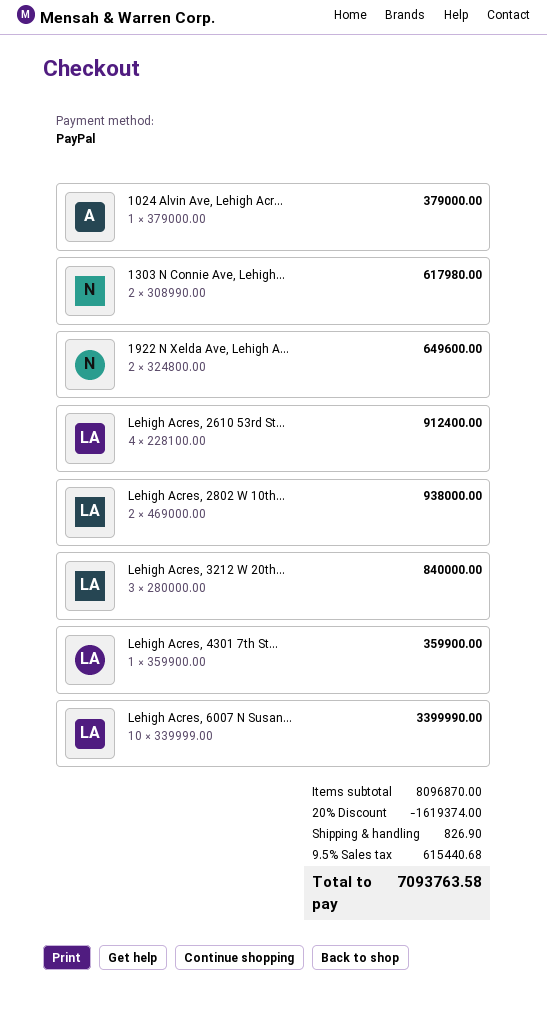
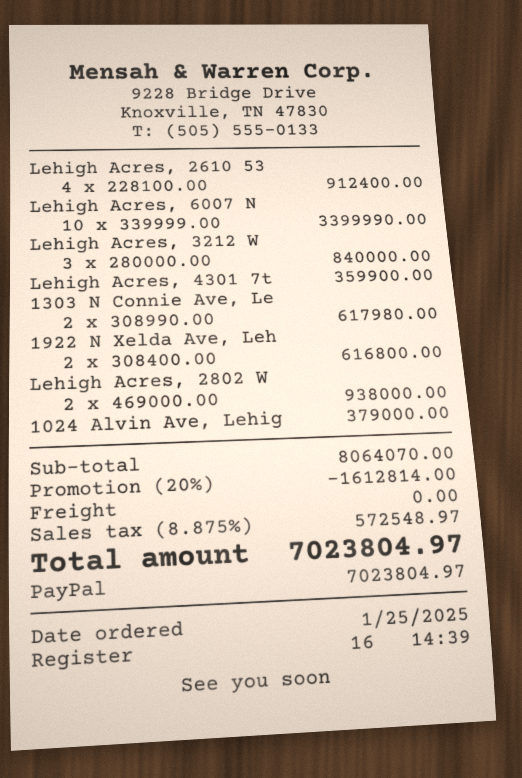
1922 N Xelda Ave, Lehigh A...: 2 x 324800.00 = 649600.00 -> 2 x 308400.00 = 616800.00
subtotal: 8096870.00 -> 8064070.00
discount: 20% = 1619374.00 -> 20% = 1612814.00
shipping: 826.90 -> 0.00
tax: 9.5% = 615440.68 -> 8.875% = 572548.97
total: 7093763.58 -> 7023804.97

